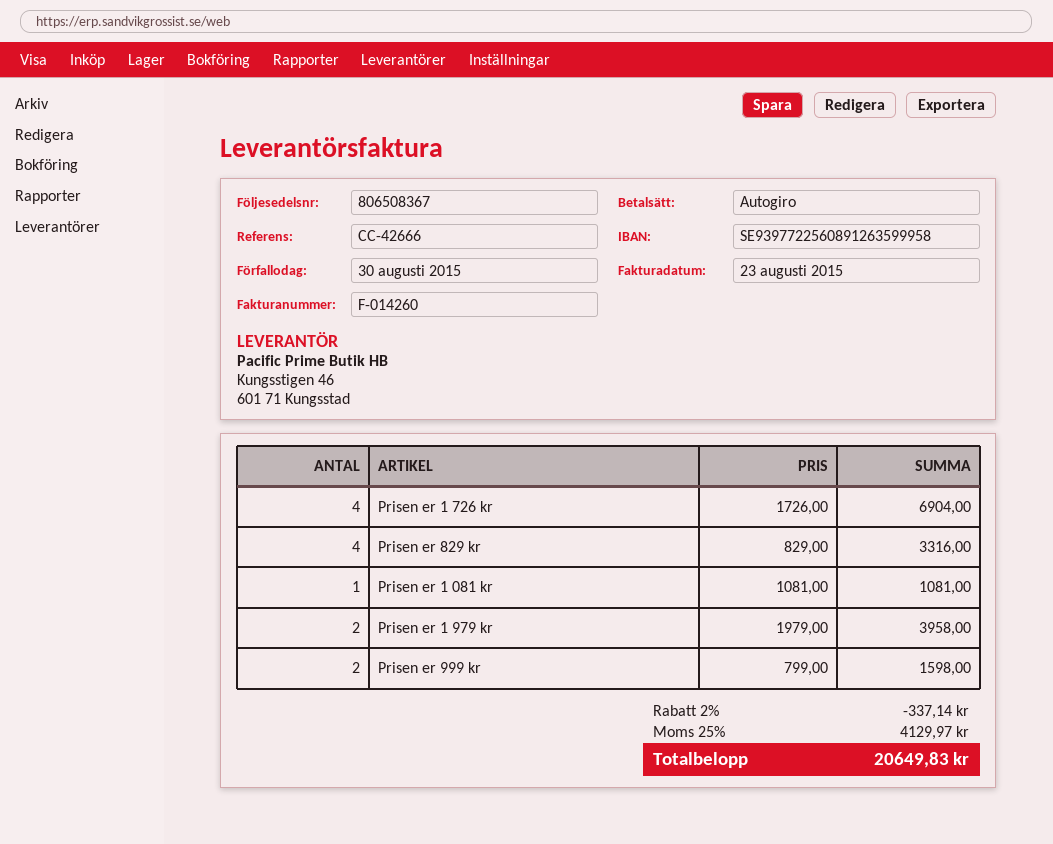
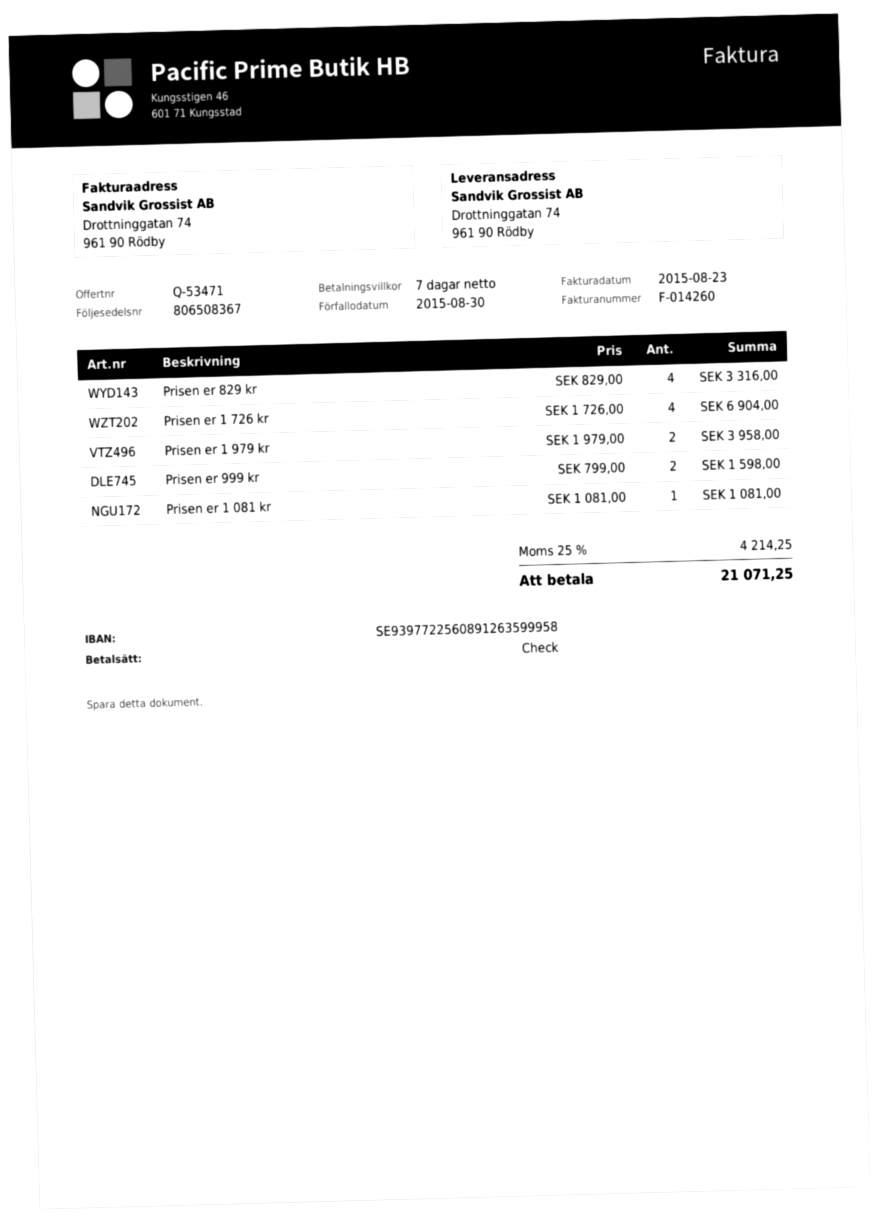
payment method: direct debit -> cheque
discount: 2% = 337.14 -> none
tax: 25% = 4129.97 -> 25% = 4214.25
total: 20649.83 -> 21071.25

